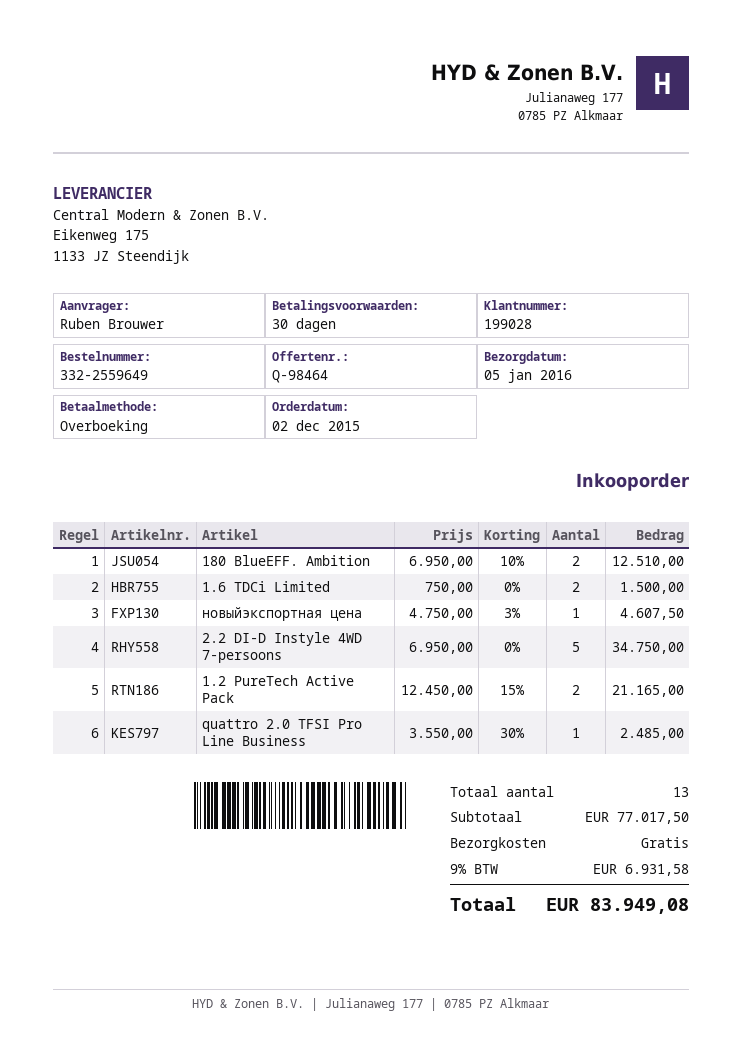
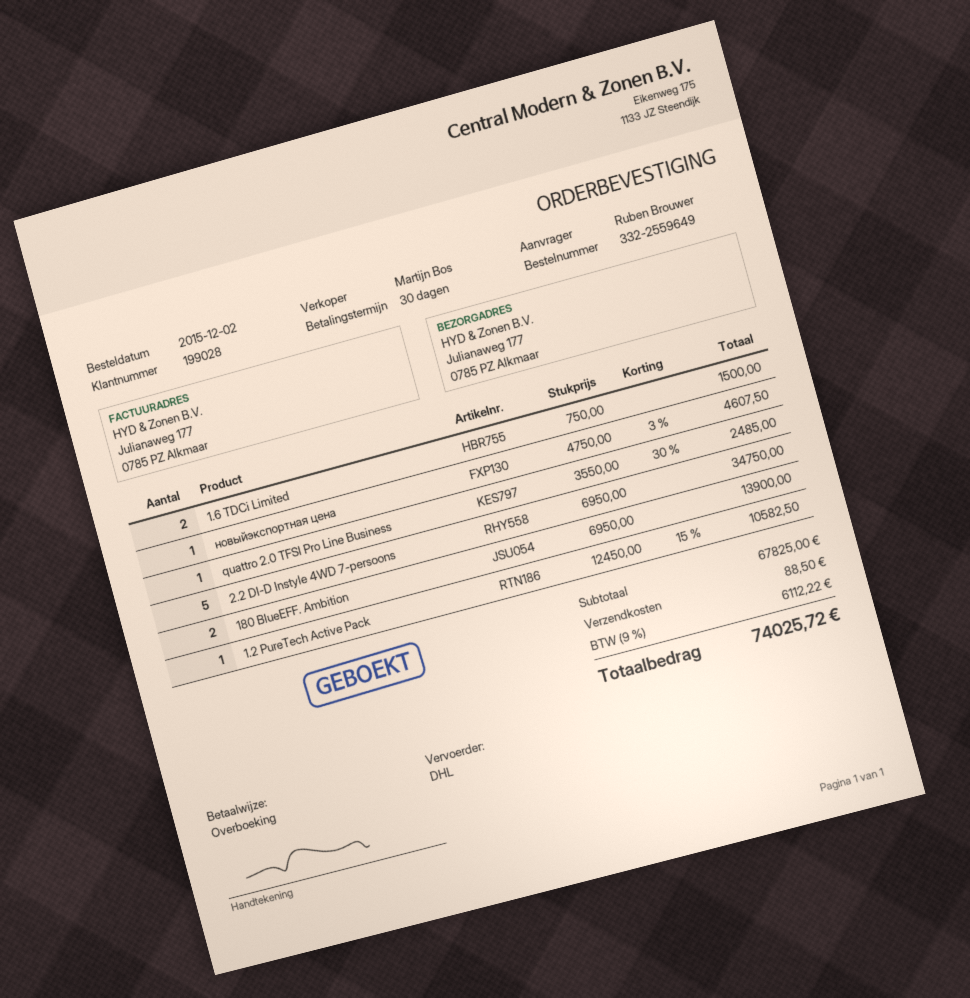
180 BlueEFF. Ambition: 2 x 6950.00 - 10% = 12510.00 -> 2 x 6950.00 = 13900.00
1.2 PureTech Active Pack: 2 x 12450.00 - 15% = 21165.00 -> 1 x 12450.00 - 15% = 10582.50
subtotal: 77017.50 -> 67825.00
shipping: 0.00 -> 88.50
tax: 9% = 6931.58 -> 9% = 6112.22
total: 83949.08 -> 74025.72

